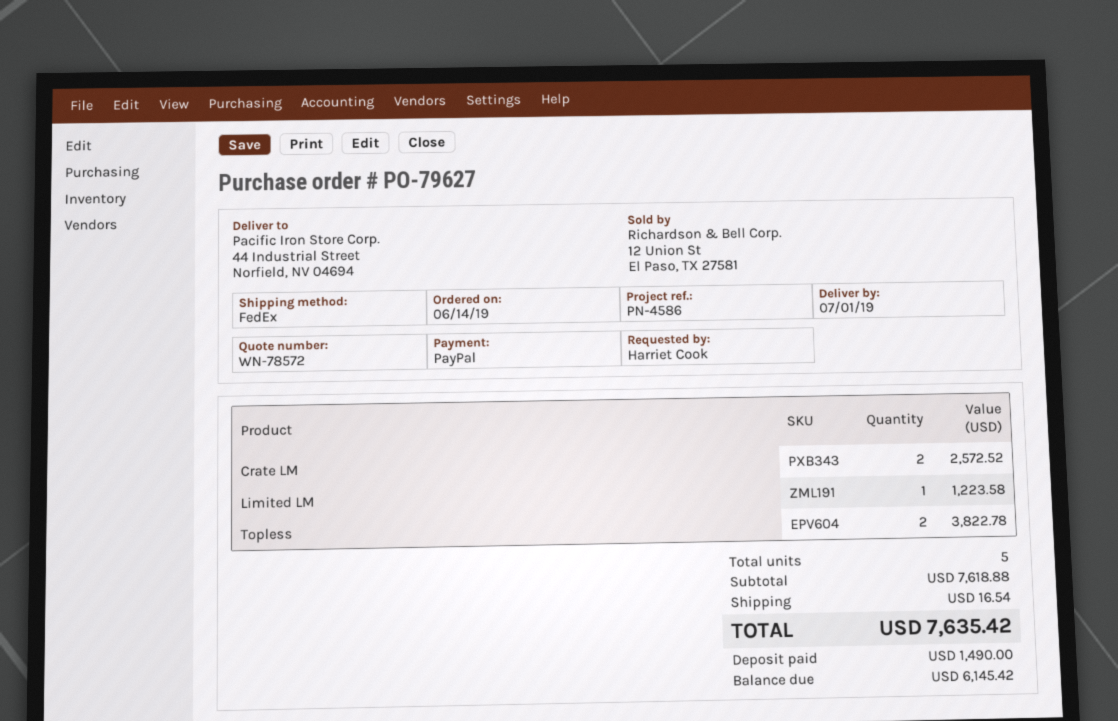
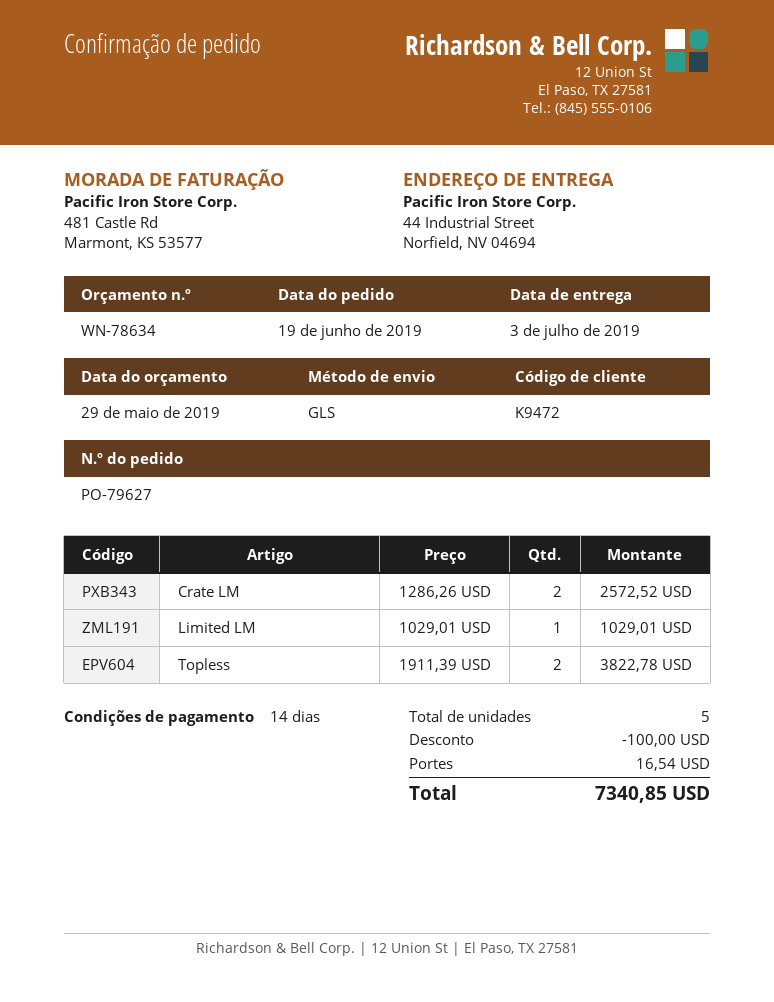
quote number: WN-78572 -> WN-78634
order date: 2019-06-14 -> 2019-06-19
delivery date: 2019-07-01 -> 2019-07-03
shipping method: FedEx -> GLS
Limited LM: 1 for 1223.58 -> 1 for 1029.01
discount: none -> 100.00
total: 7635.42 -> 7340.85

